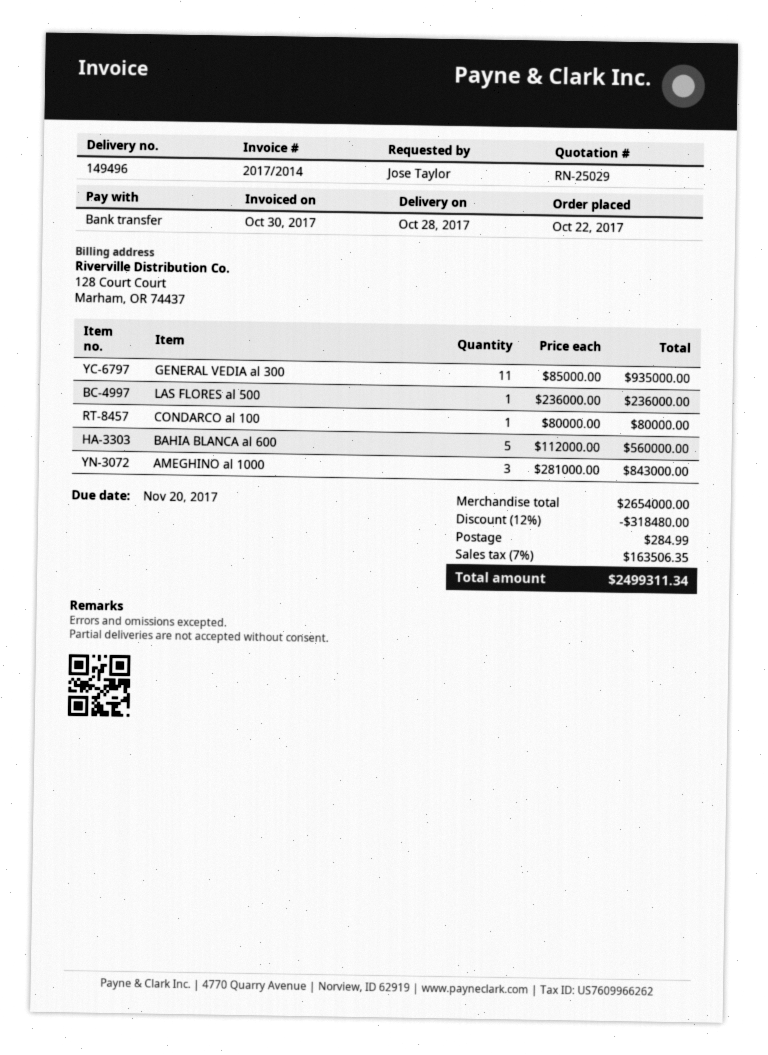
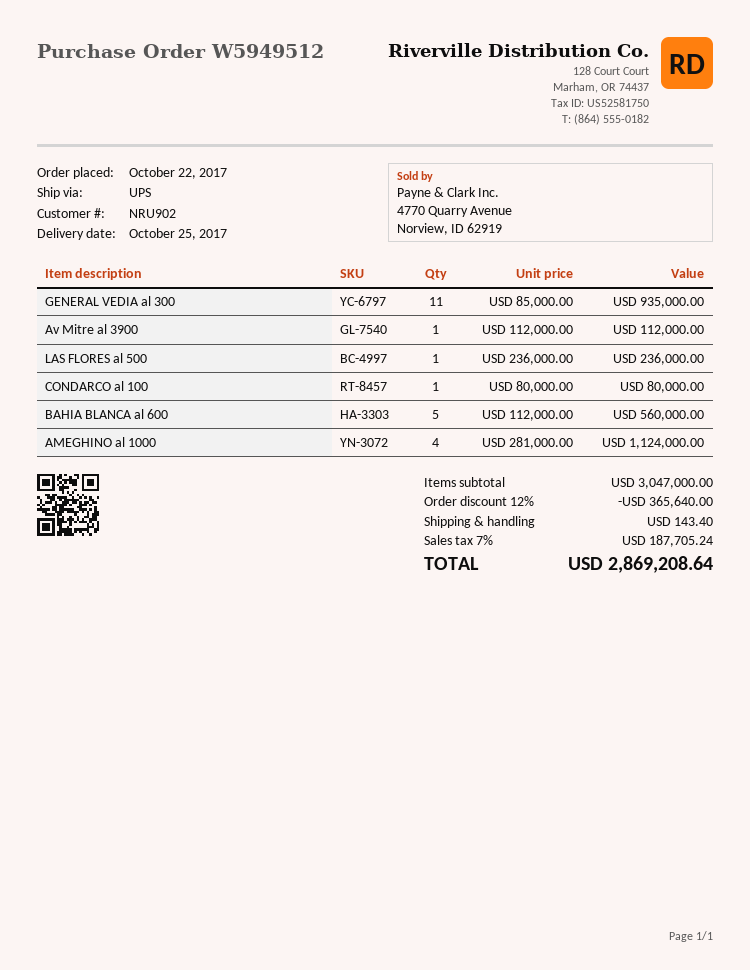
delivery date: 2017-10-28 -> 2017-10-25
AMEGHINO al 1000: 3 x 281000.00 = 843000.00 -> 4 x 281000.00 = 1124000.00
Av Mitre al 3900: none -> 1 x 112000.00 = 112000.00
subtotal: 2654000.00 -> 3047000.00
discount: 12% = 318480.00 -> 12% = 365640.00
shipping: 284.99 -> 143.40
tax: 7% = 163506.35 -> 7% = 187705.24
total: 2499311.34 -> 2869208.64

